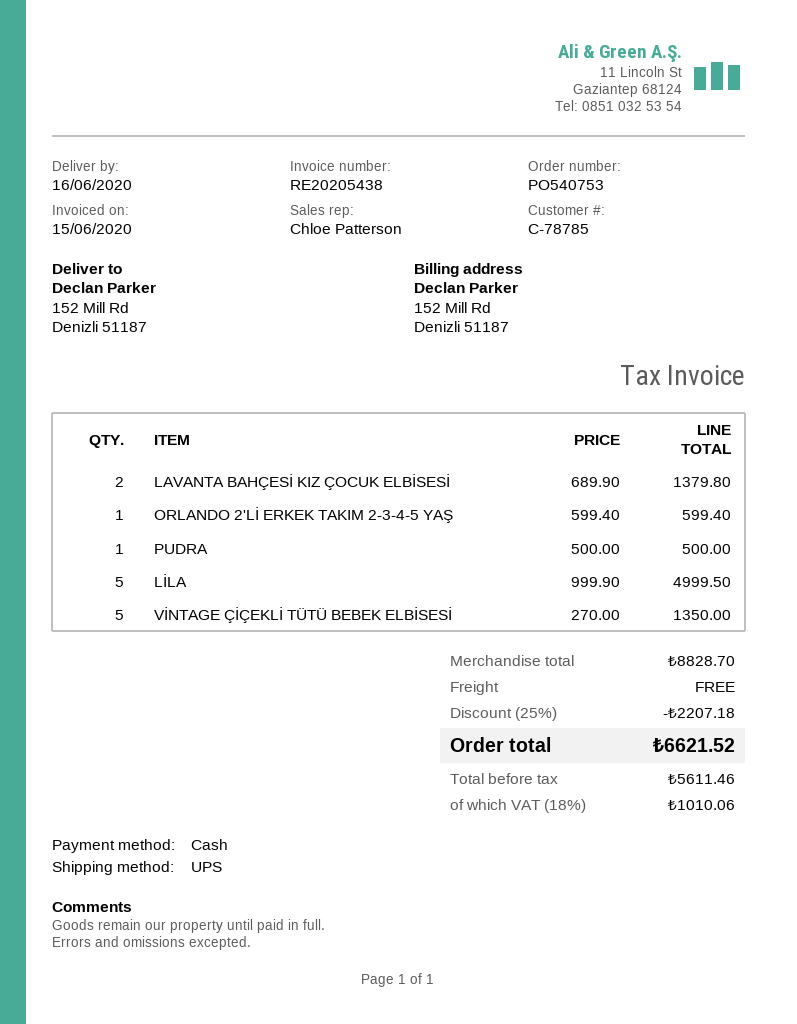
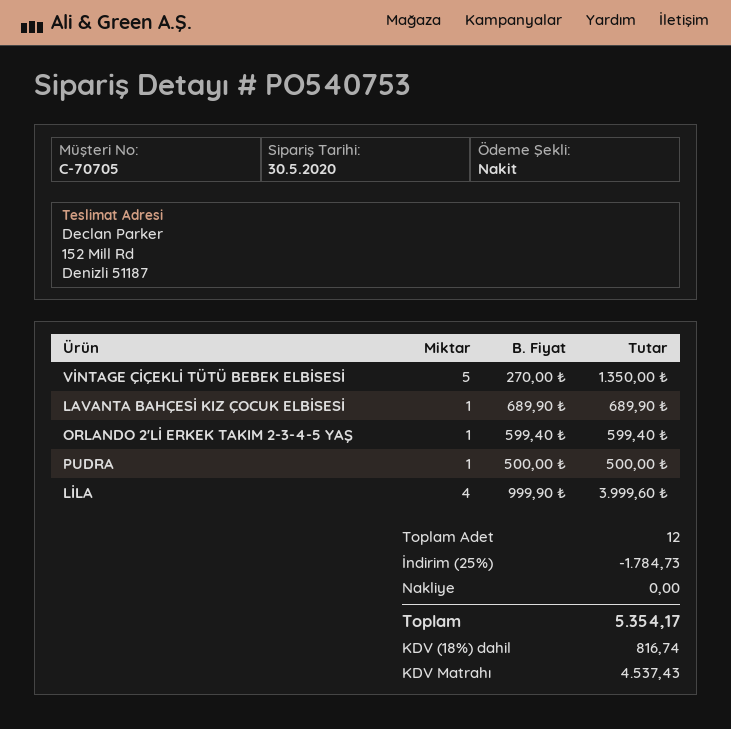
customer number: C-78785 -> C-70705
LAVANTA BAHÇESİ KIZ ÇOCUK ELBİSESİ: 2 x 689.90 = 1379.80 -> 1 x 689.90 = 689.90
LİLA: 5 x 999.90 = 4999.50 -> 4 x 999.90 = 3999.60
discount: 25% = 2207.18 -> 25% = 1784.73
net: 5611.46 -> 4537.43
tax: 18% = 1010.06 -> 18% = 816.74
total: 6621.52 -> 5354.17

